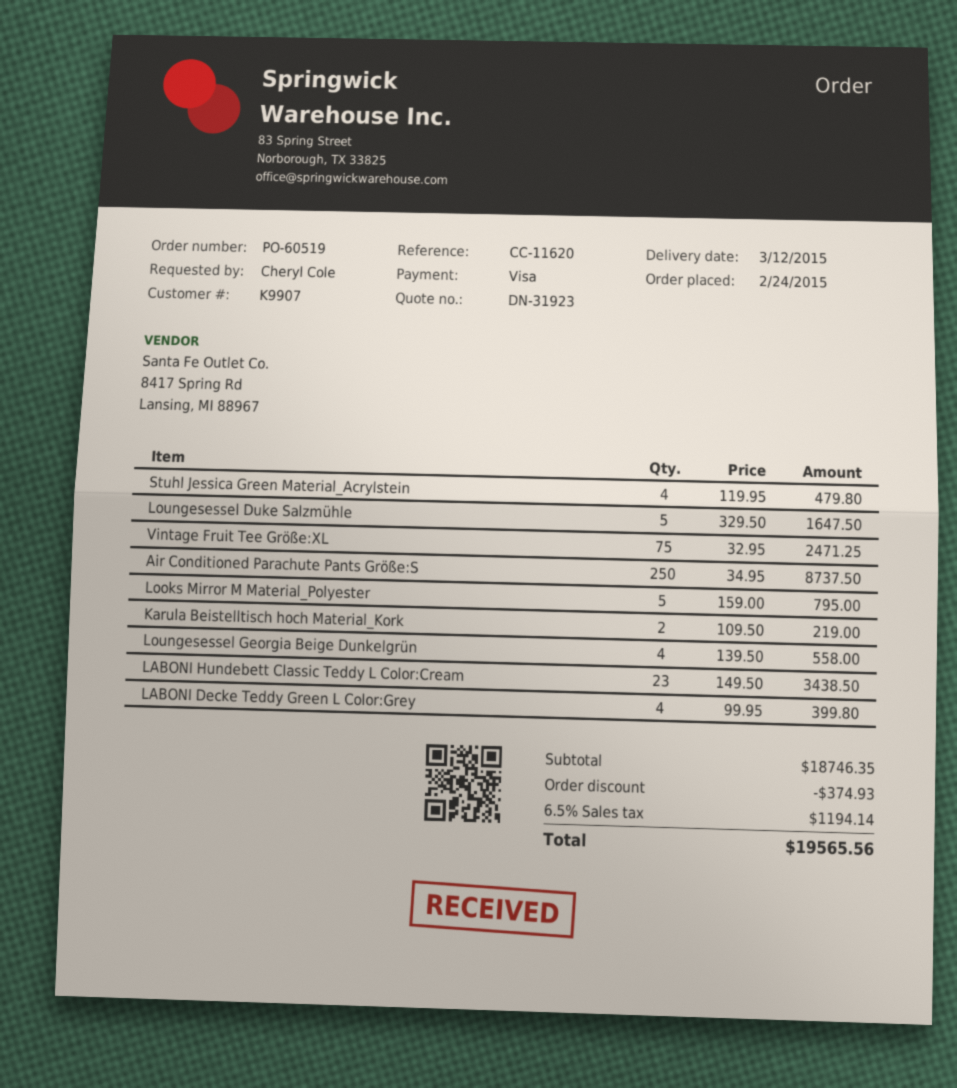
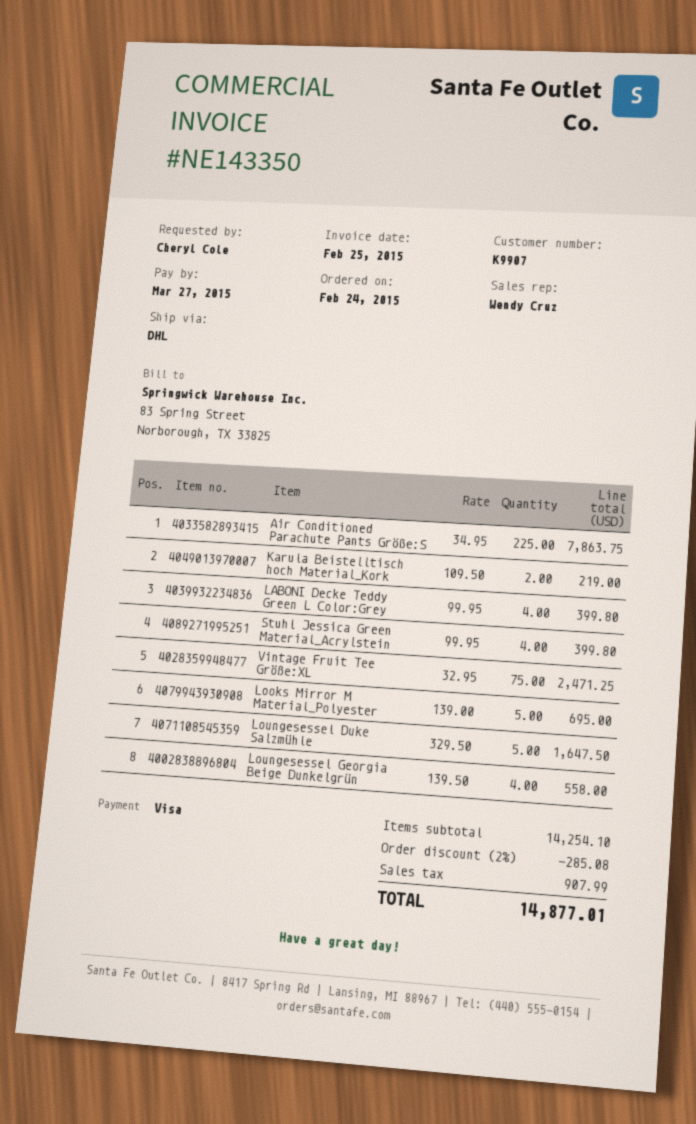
Stuhl Jessica Green Material_Acrylstein: 4 x 119.95 = 479.80 -> 4 x 99.95 = 399.80
Air Conditioned Parachute Pants Größe:S: 250 x 34.95 = 8737.50 -> 225 x 34.95 = 7863.75
Looks Mirror M Material_Polyester: 5 x 159.00 = 795.00 -> 5 x 139.00 = 695.00
LABONI Hundebett Classic Teddy L Color:Cream: 23 x 149.50 = 3438.50 -> none
subtotal: 18746.35 -> 14254.10
discount: 374.93 -> 285.08
tax: 1194.14 -> 907.99
total: 19565.56 -> 14877.01

